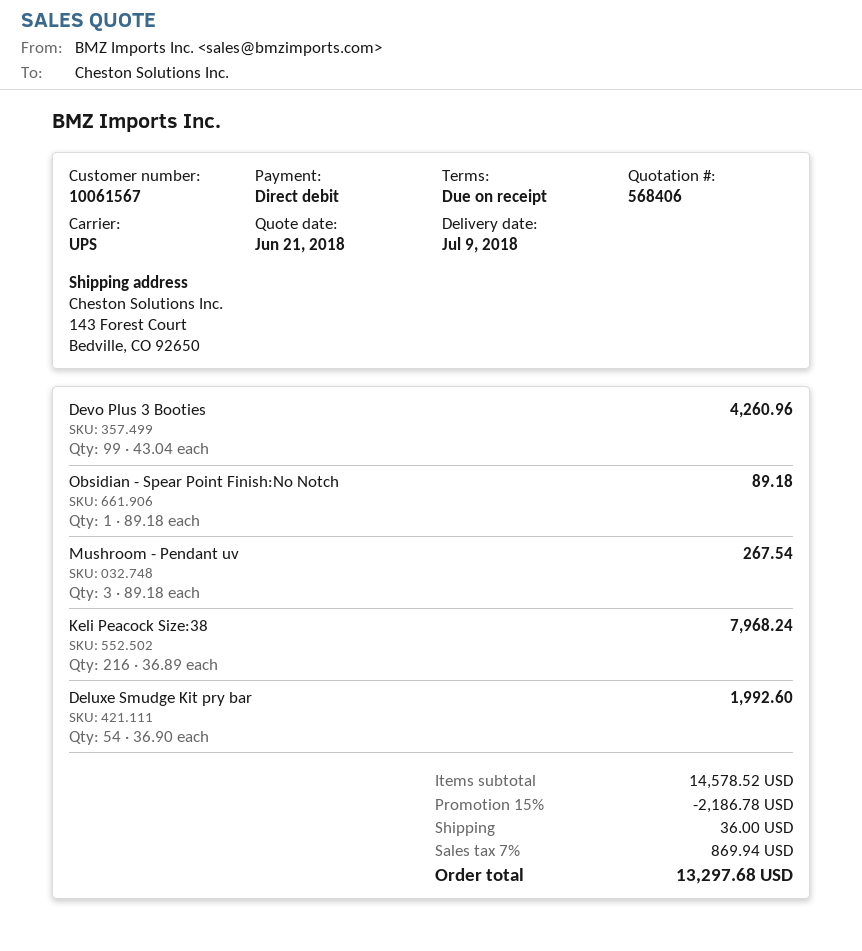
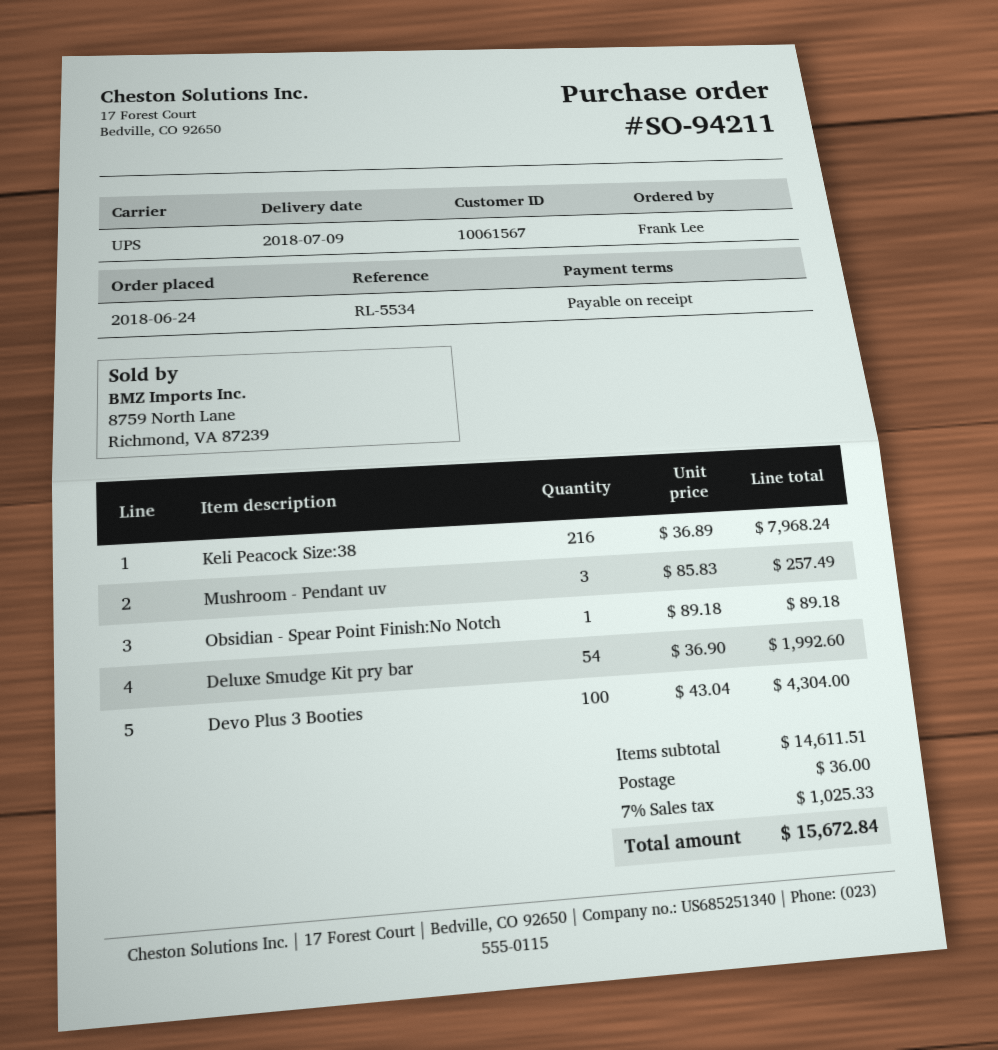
Devo Plus 3 Booties: 99 x 43.04 = 4260.96 -> 100 x 43.04 = 4304.00
Mushroom - Pendant uv: 3 x 89.18 = 267.54 -> 3 x 85.83 = 257.49
subtotal: 14578.52 -> 14611.51
discount: 15% = 2186.78 -> none
tax: 7% = 869.94 -> 7% = 1025.33
total: 13297.68 -> 15672.84

